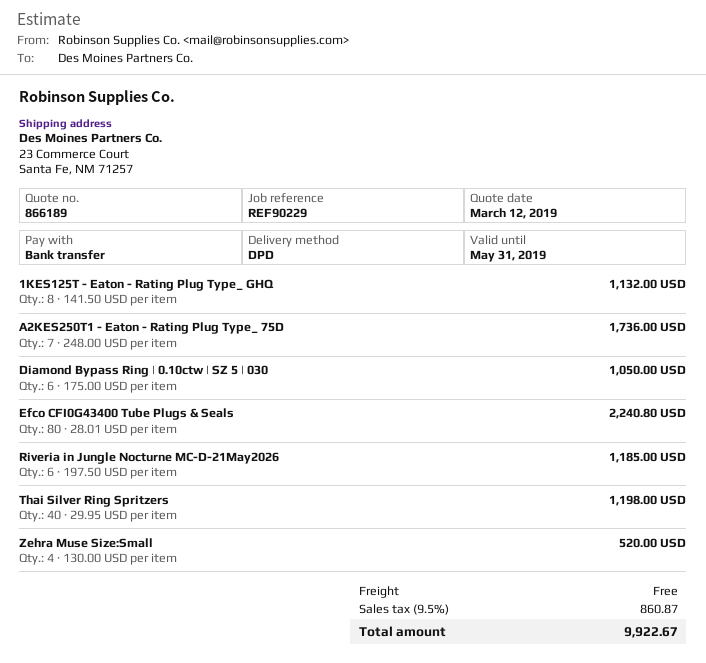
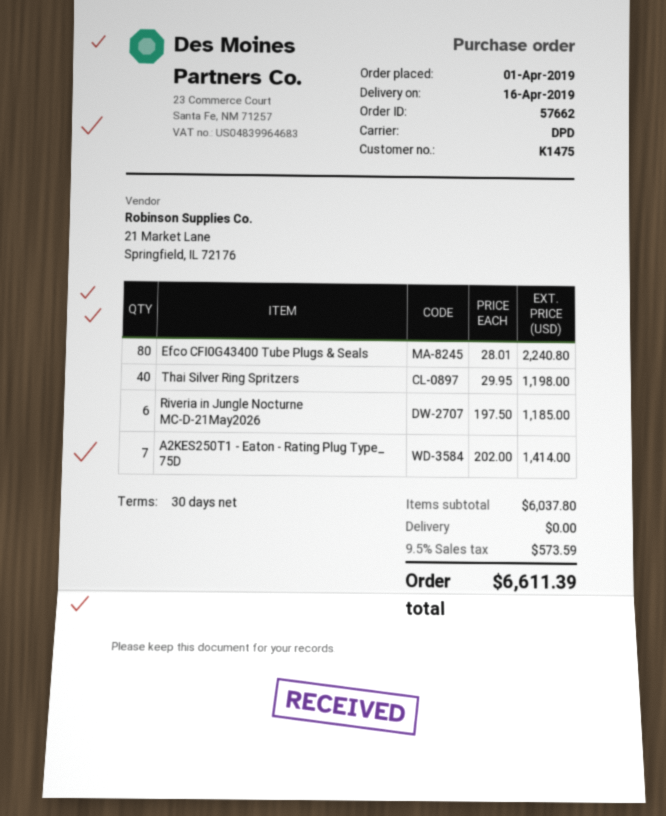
1KES125T - Eaton - Rating Plug Type_ GHQ: 8 x 141.50 = 1132.00 -> none
A2KES250T1 - Eaton - Rating Plug Type_ 75D: 7 x 248.00 = 1736.00 -> 7 x 202.00 = 1414.00
Diamond Bypass Ring | 0.10ctw | SZ 5 | 030: 6 x 175.00 = 1050.00 -> none
Zehra Muse Size:Small: 4 x 130.00 = 520.00 -> none
tax: 9.5% = 860.87 -> 9.5% = 573.59
total: 9922.67 -> 6611.39

